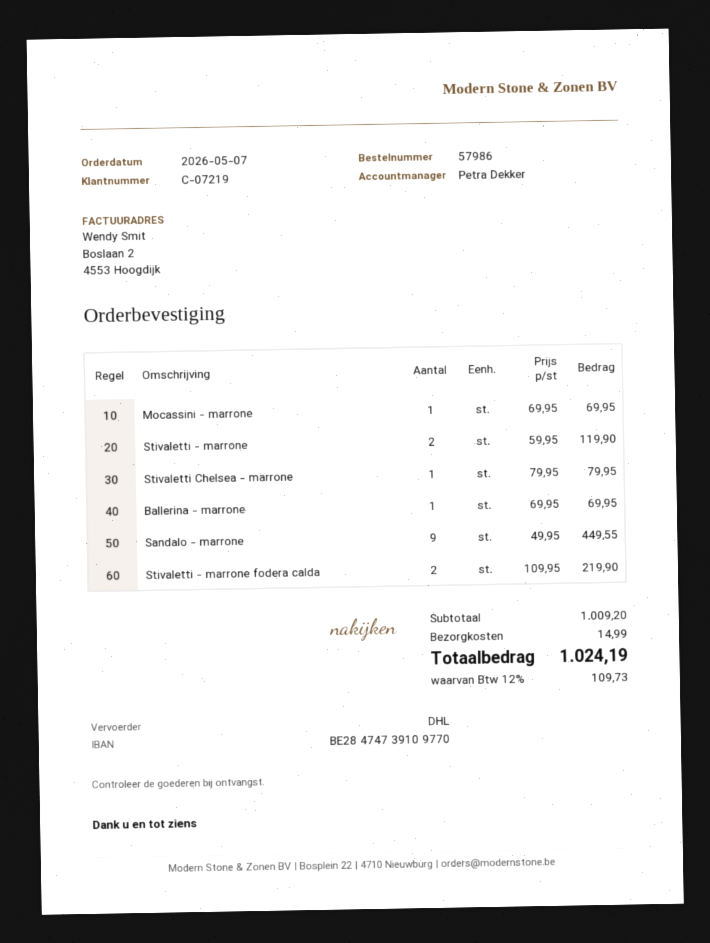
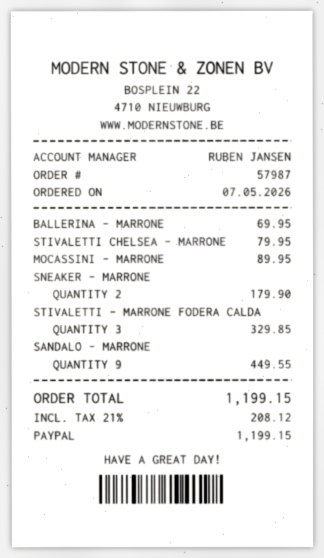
order number: 57986 -> 57987
sales rep: Petra Dekker -> RUBEN JANSEN
Mocassini - marrone: 1 for 69.95 -> 1 for 89.95
Stivaletti - marrone: 2 for 119.90 -> none
Stivaletti - marrone fodera calda: 2 for 219.90 -> 3 for 329.85
SNEAKER - MARRONE: none -> 2 for 179.90
shipping: 14.99 -> none
tax: 12% = 109.73 -> 21% = 208.12
total: 1024.19 -> 1199.15

